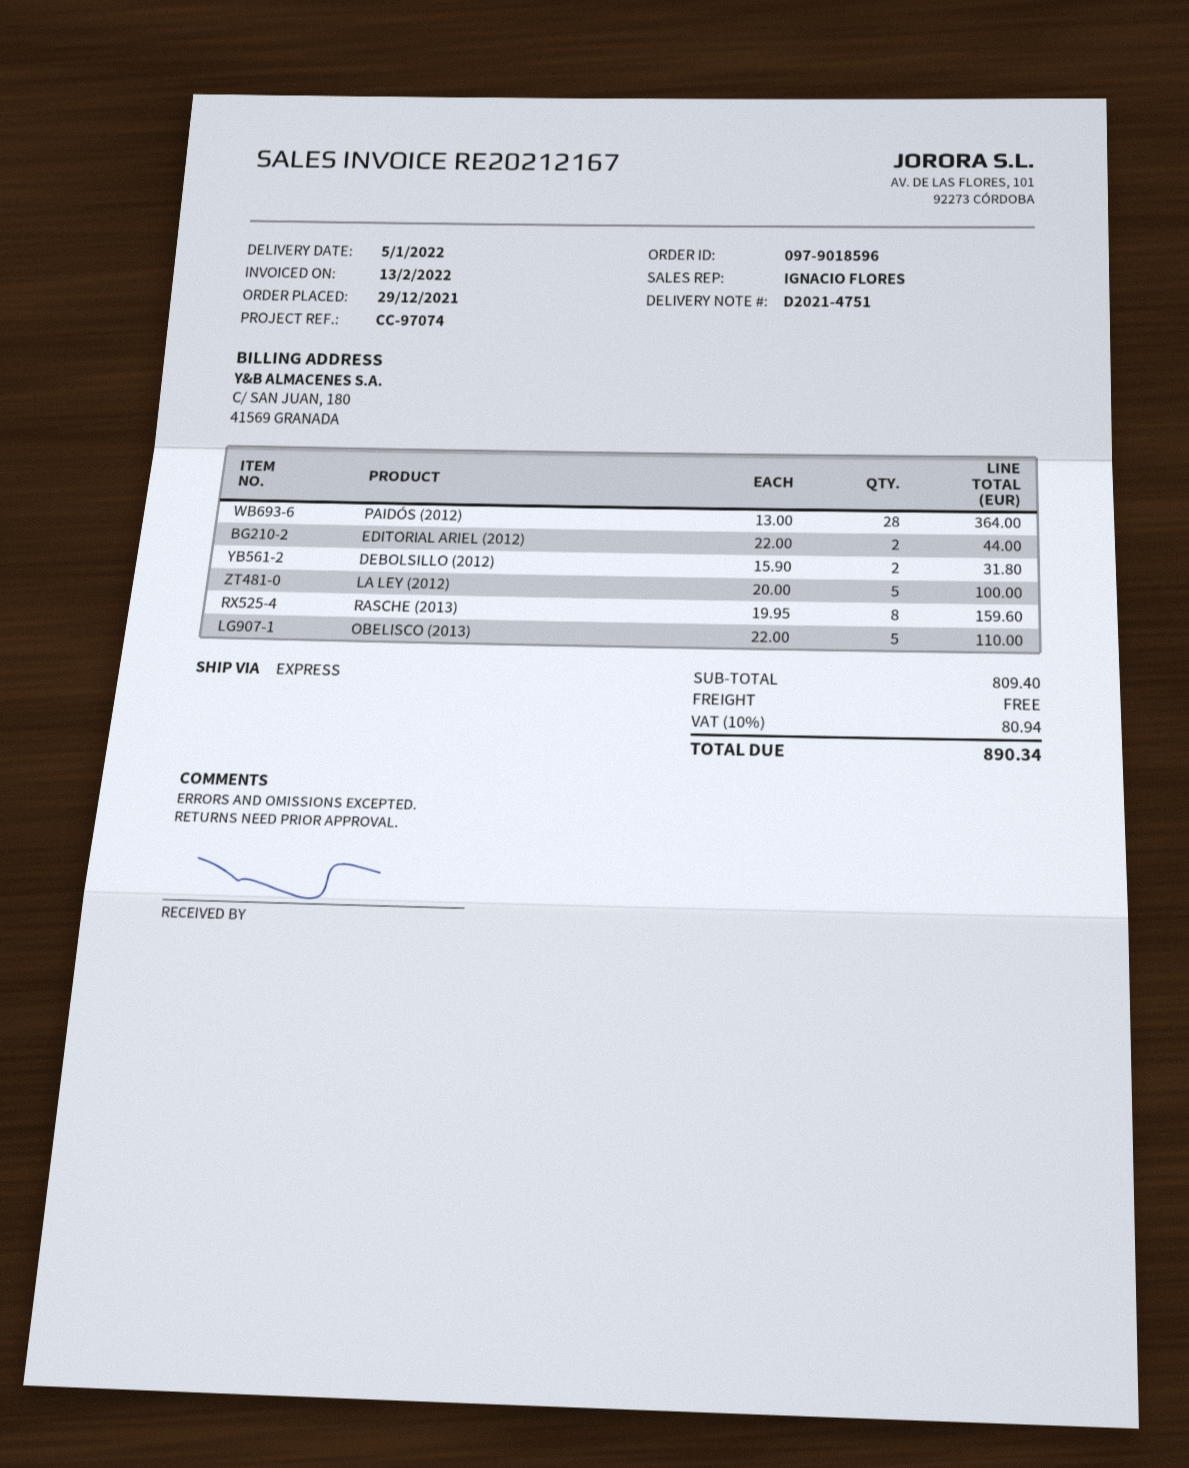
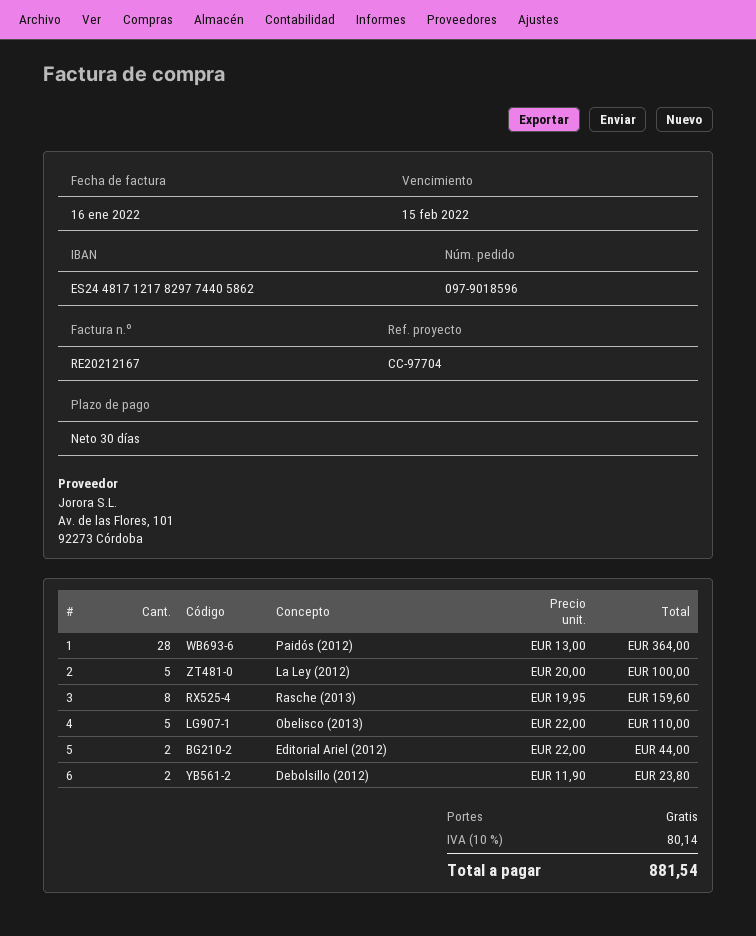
invoice date: 2022-02-13 -> 2022-01-16
reference: CC-97074 -> CC-97704
DEBOLSILLO (2012): 2 x 15.90 = 31.80 -> 2 x 11.90 = 23.80
tax: 10% = 80.94 -> 10% = 80.14
total: 890.34 -> 881.54

